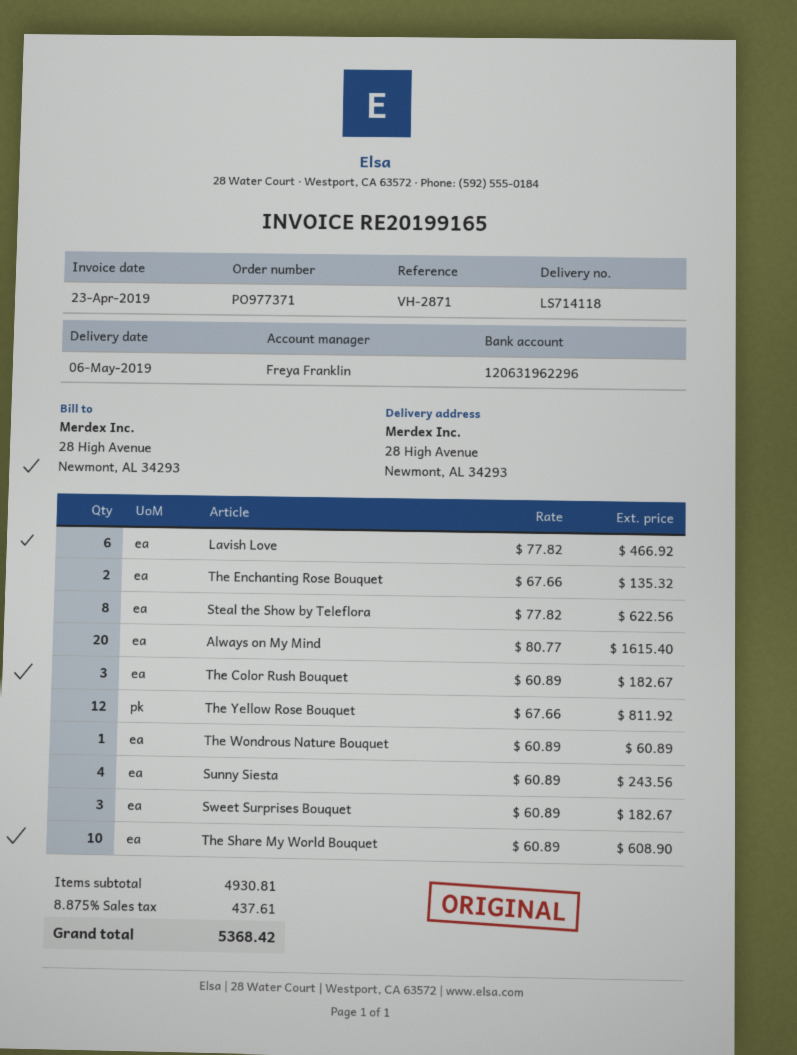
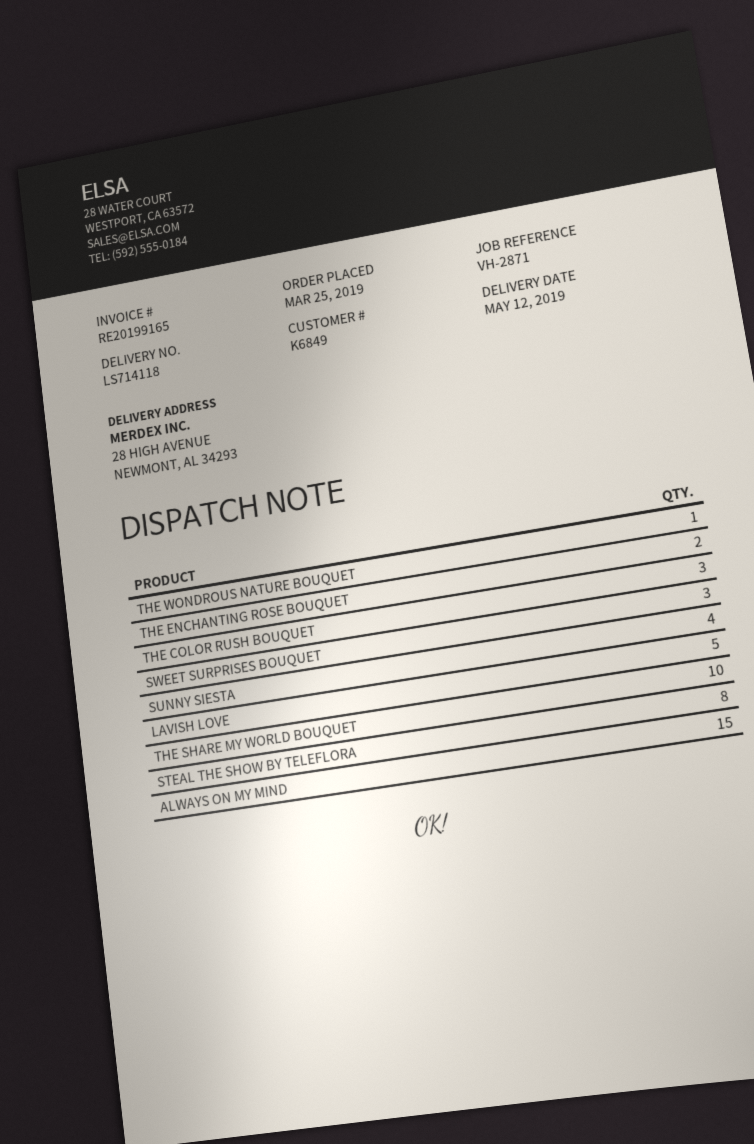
delivery date: 2019-05-06 -> 2019-05-12
Lavish Love: 6 -> 5
Always on My Mind: 20 -> 15
The Yellow Rose Bouquet: 12 -> none

